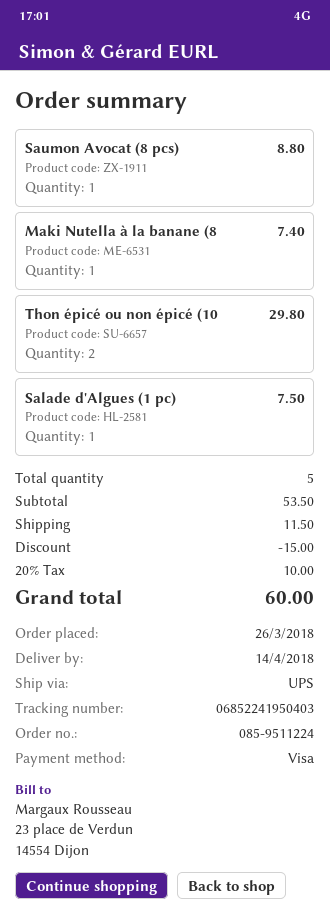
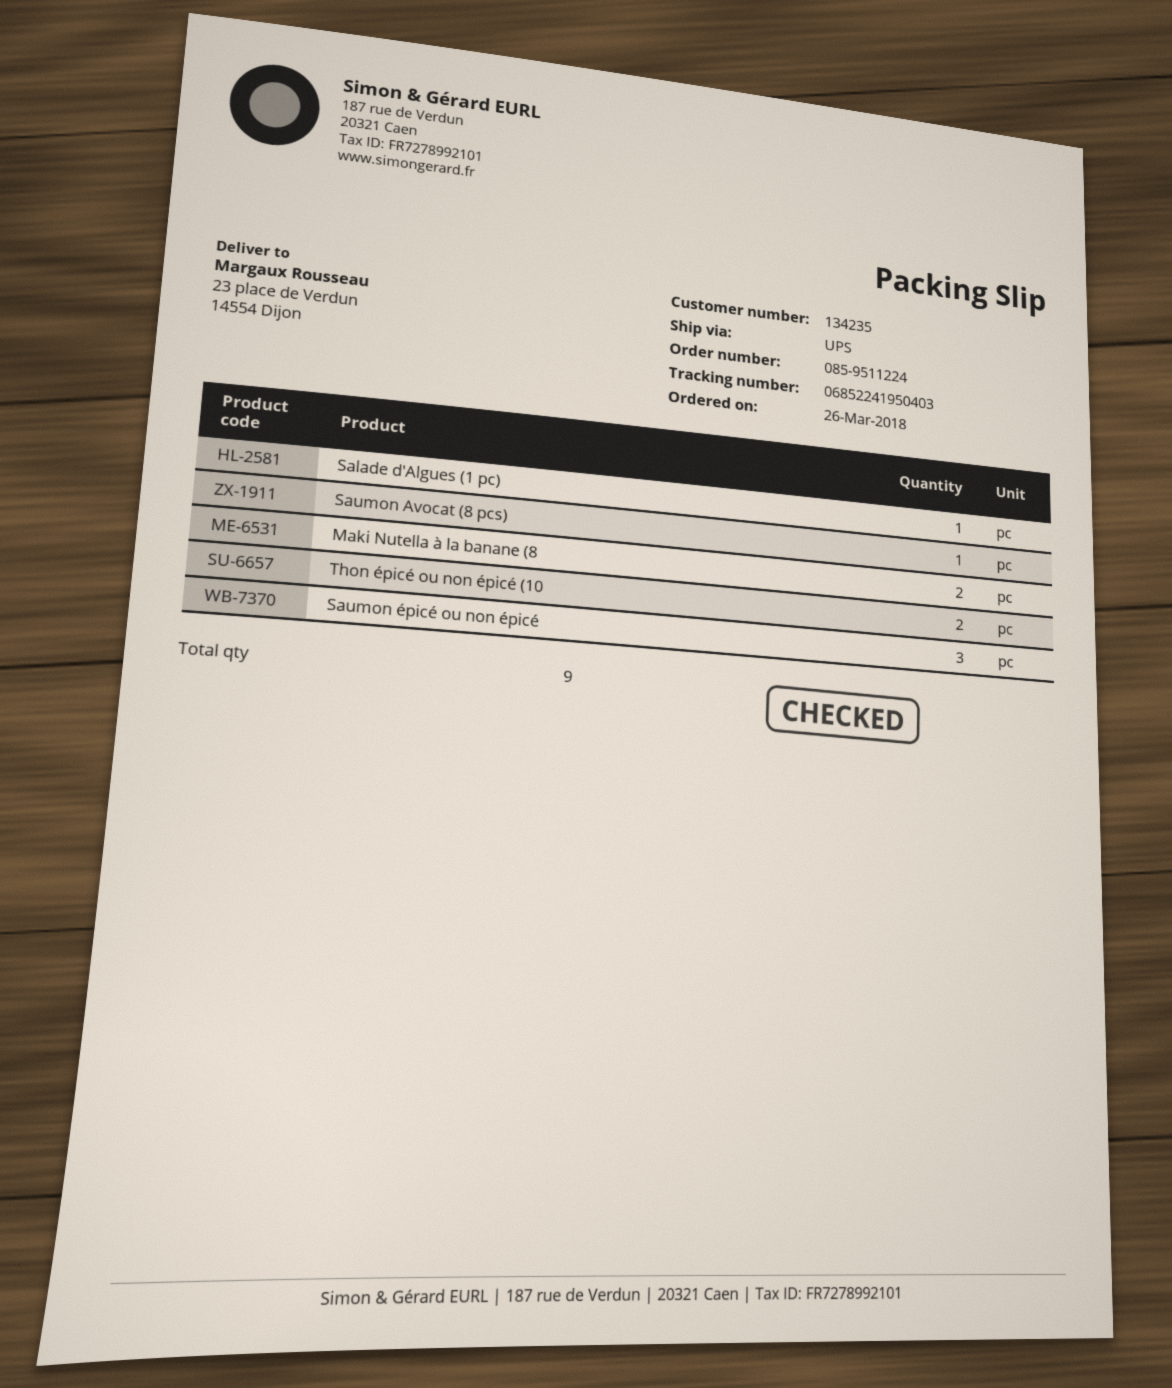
Maki Nutella à la banane (8: 1 -> 2
Saumon épicé ou non épicé: none -> 3
total quantity: 5 -> 9

